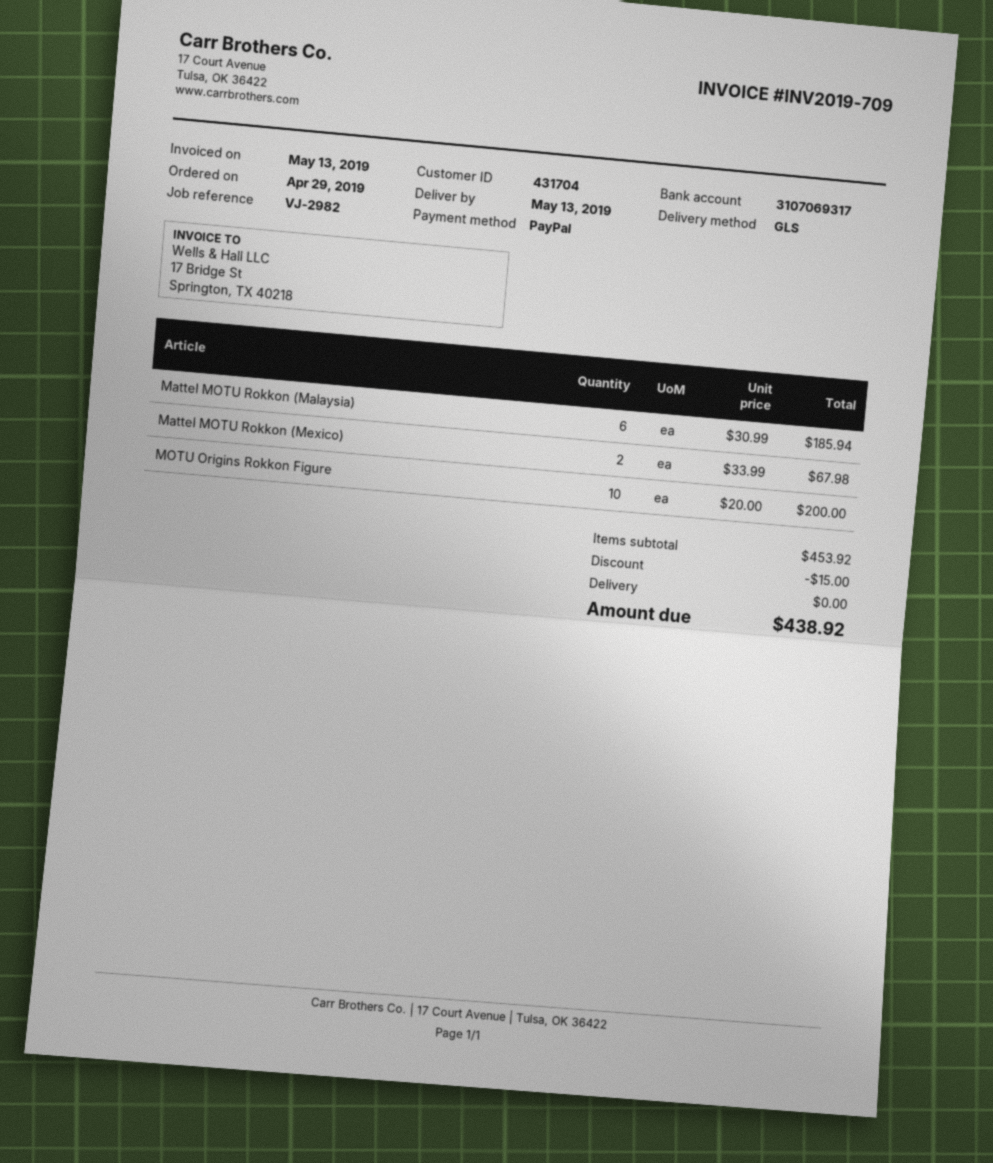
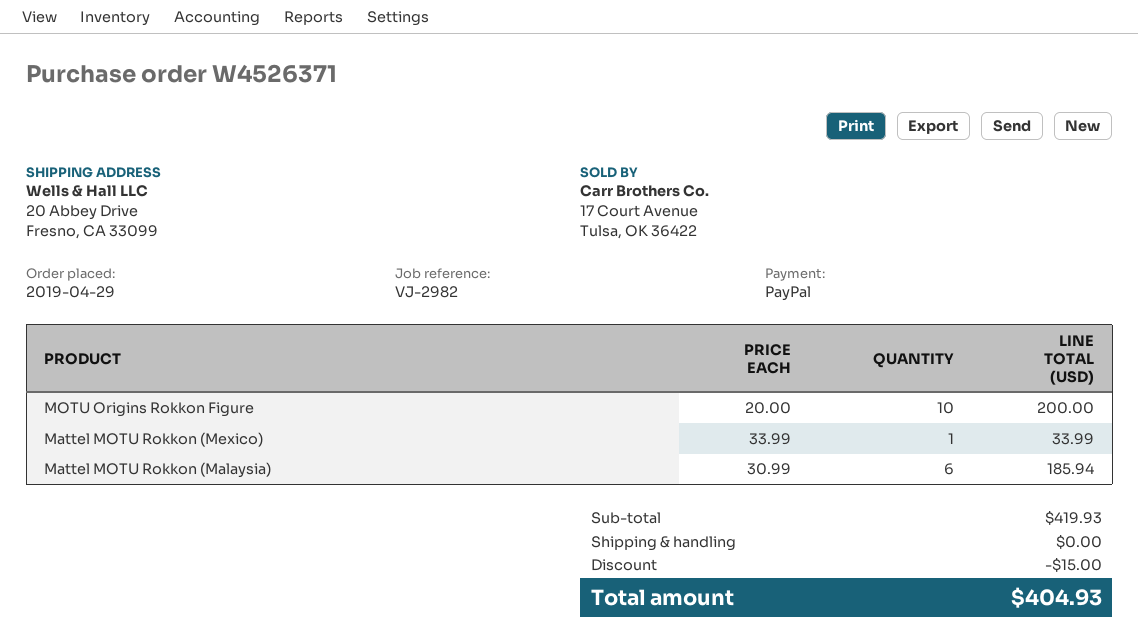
Mattel MOTU Rokkon (Mexico): 2 x 33.99 = 67.98 -> 1 x 33.99 = 33.99
subtotal: 453.92 -> 419.93
total: 438.92 -> 404.93

